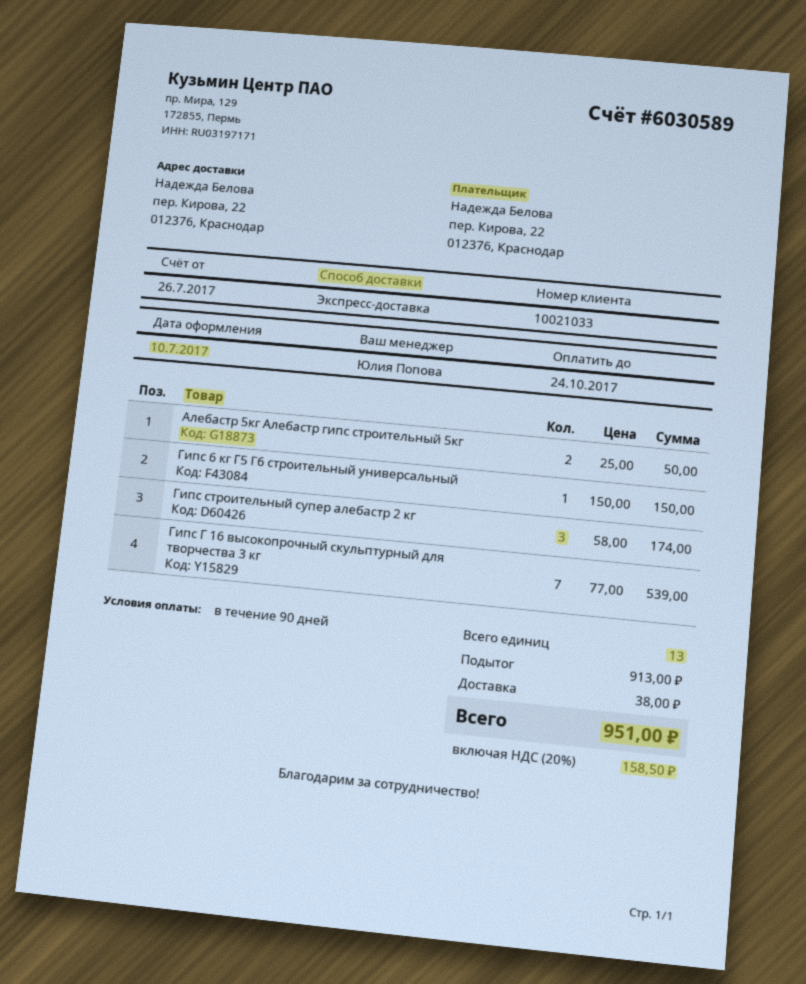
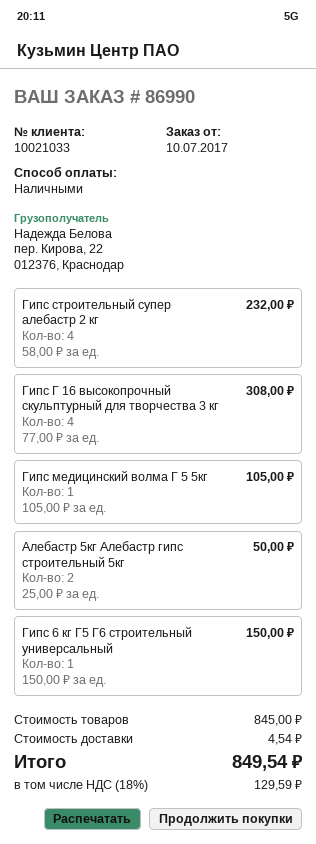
Гипс строительный супер алебастр 2 кг: 3 x 58.00 = 174.00 -> 4 x 58.00 = 232.00
Гипс Г 16 высокопрочный скульптурный для творчества 3 кг: 7 x 77.00 = 539.00 -> 4 x 77.00 = 308.00
Гипс медицинский волма Г 5 5кг: none -> 1 x 105.00 = 105.00
subtotal: 913.00 -> 845.00
shipping: 38.00 -> 4.54
tax: 20% = 158.50 -> 18% = 129.59
total: 951.00 -> 849.54

